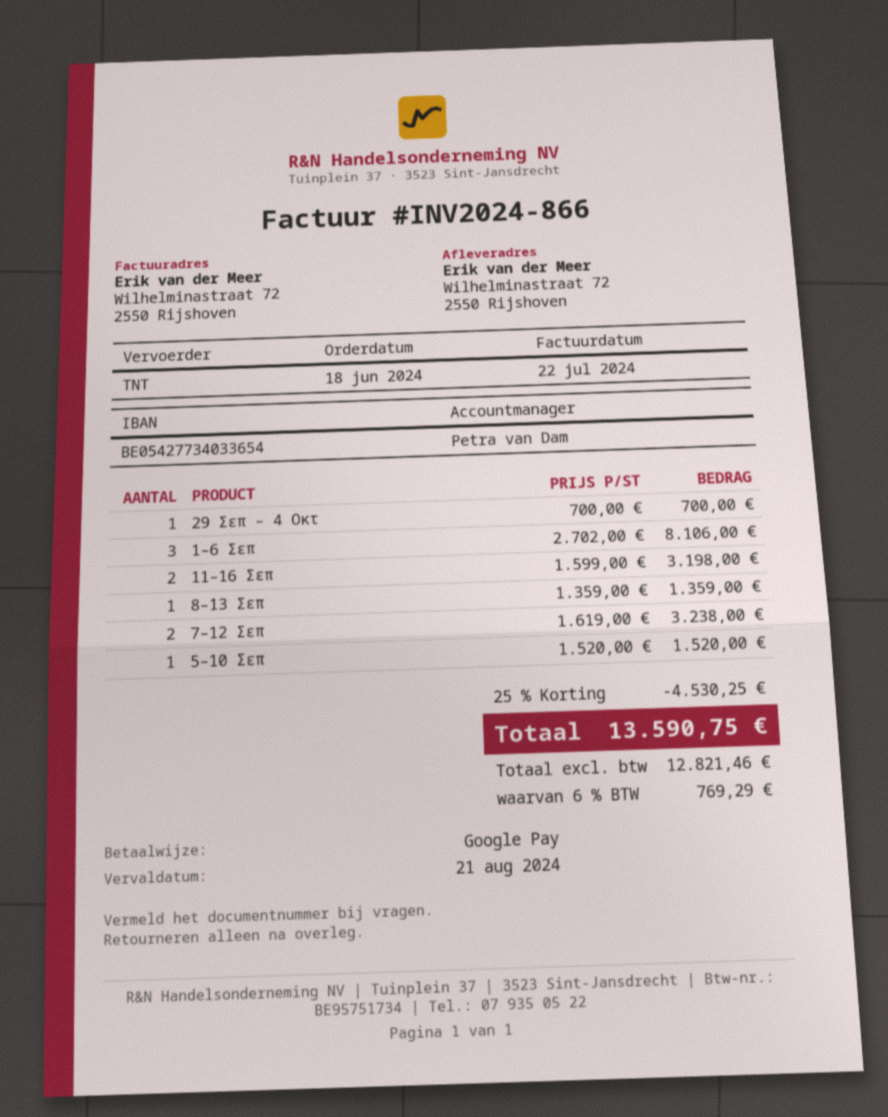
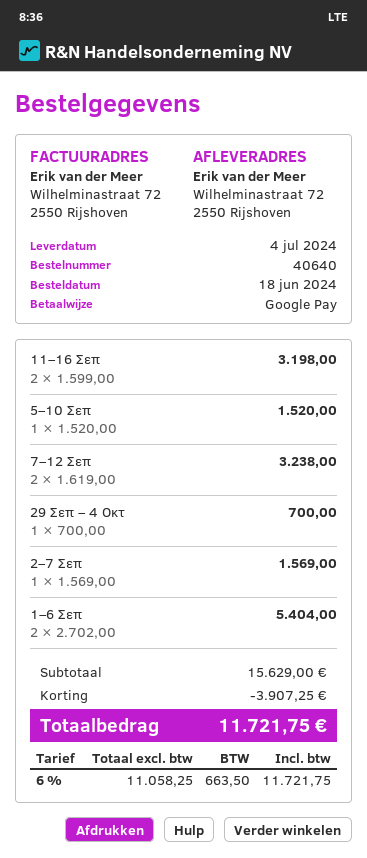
1–6 Σεπ: 3 x 2702.00 = 8106.00 -> 2 x 2702.00 = 5404.00
8–13 Σεπ: 1 x 1359.00 = 1359.00 -> none
2–7 Σεπ: none -> 1 x 1569.00 = 1569.00
discount: 4530.25 -> 3907.25
net: 12821.46 -> 11058.25
tax: 6% = 769.29 -> 6% = 663.50
total: 13590.75 -> 11721.75

